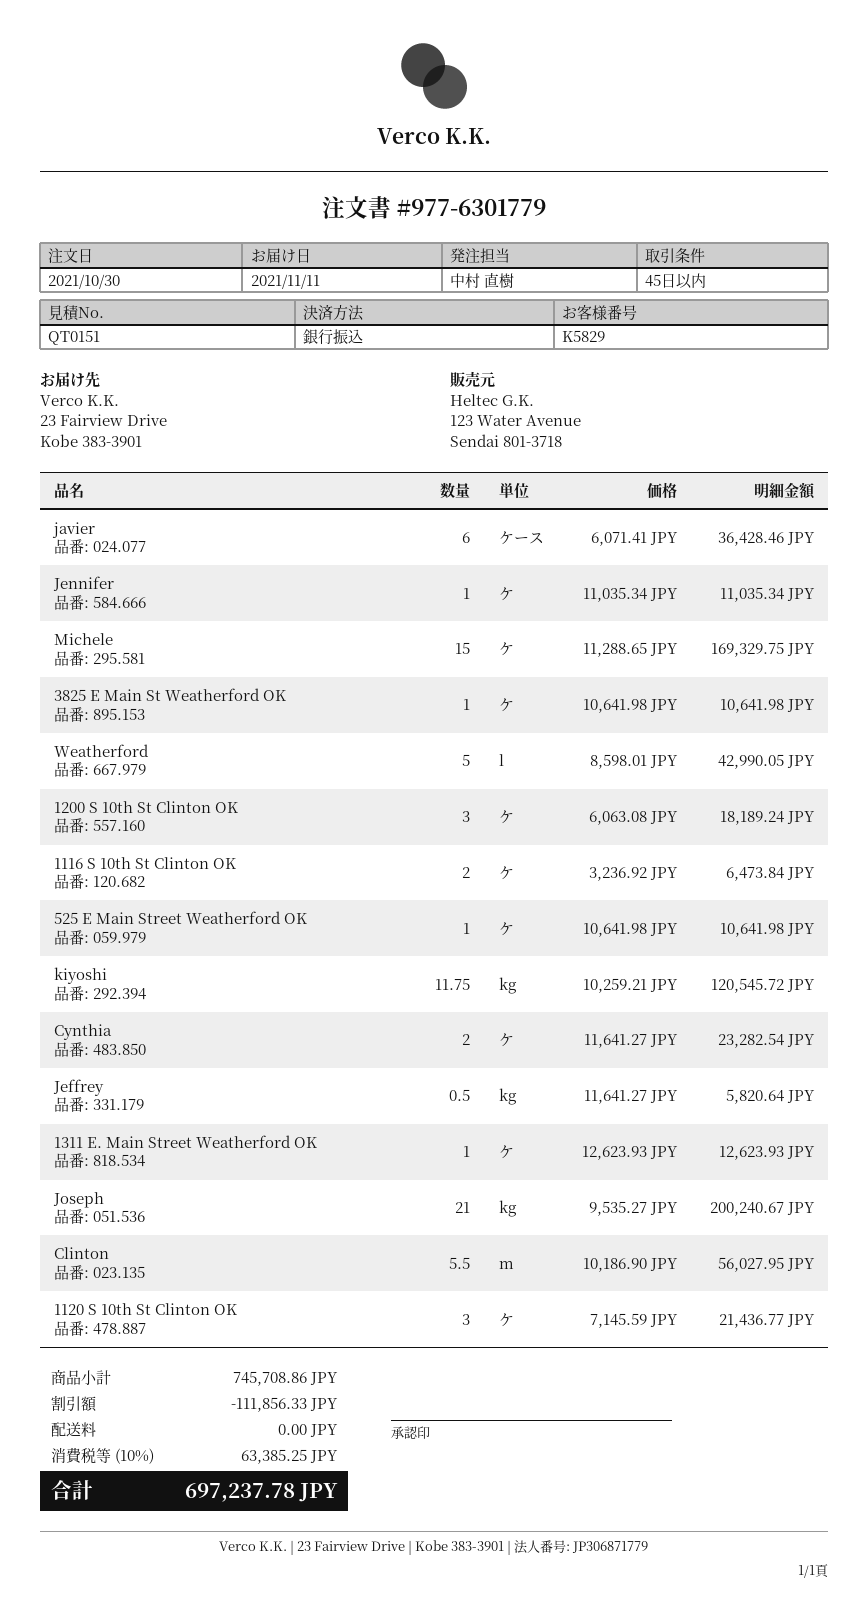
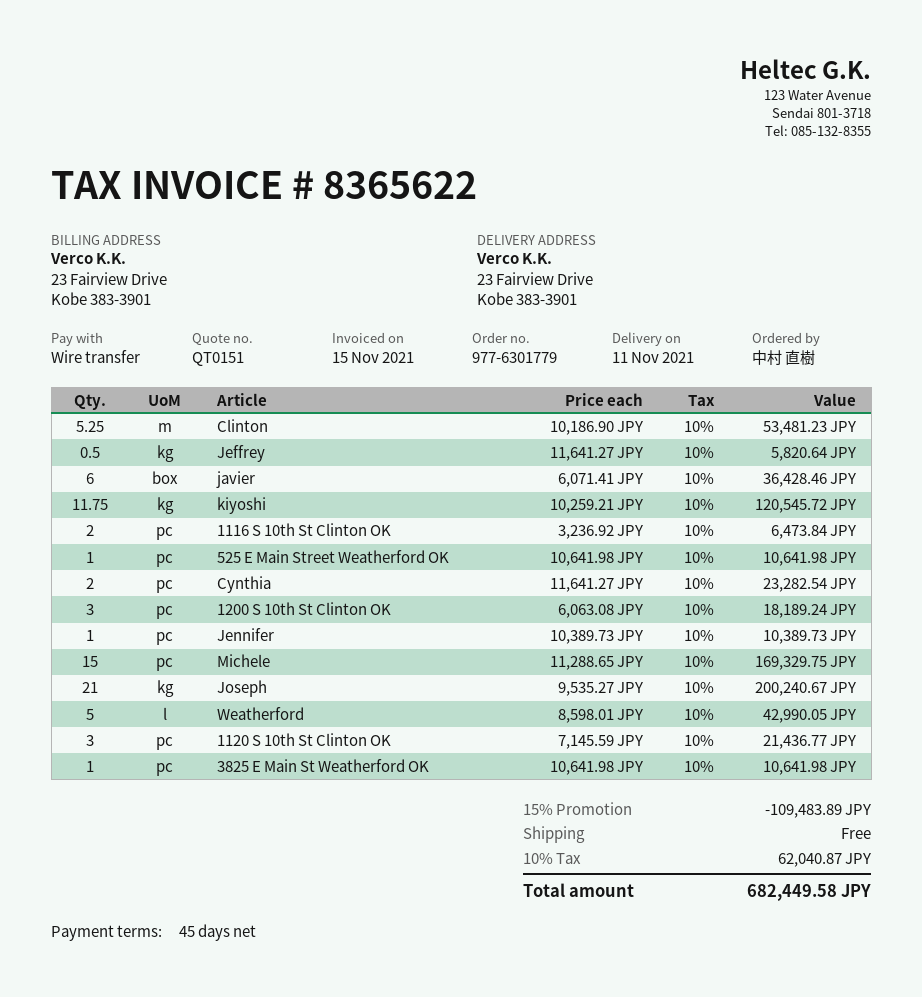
Jennifer: 1 x 11035.34 = 11035.34 -> 1 x 10389.73 = 10389.73
1311 E. Main Street Weatherford OK: 1 x 12623.93 = 12623.93 -> none
Clinton: 5.5 x 10186.90 = 56027.95 -> 5.25 x 10186.90 = 53481.23
discount: 111856.33 -> 109483.89
tax: 10% = 63385.25 -> 10% = 62040.87
total: 697237.78 -> 682449.58

